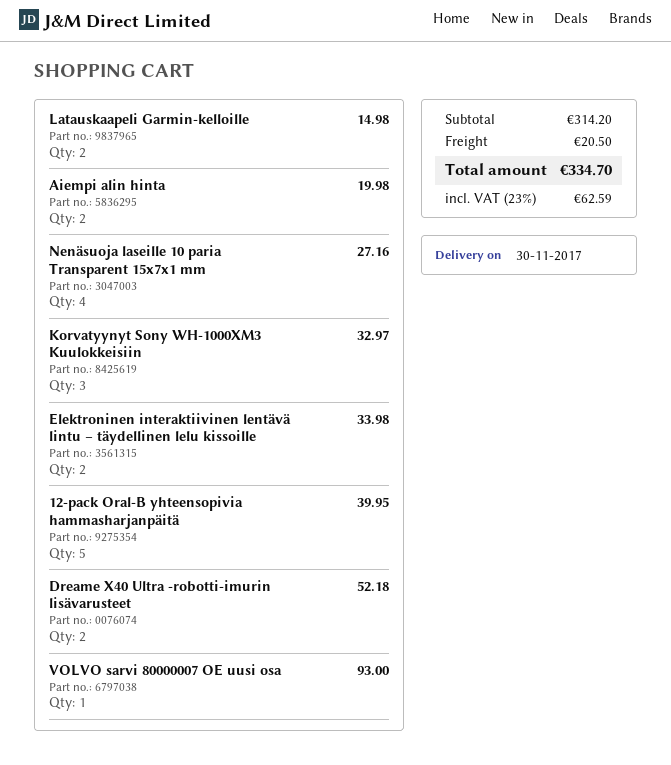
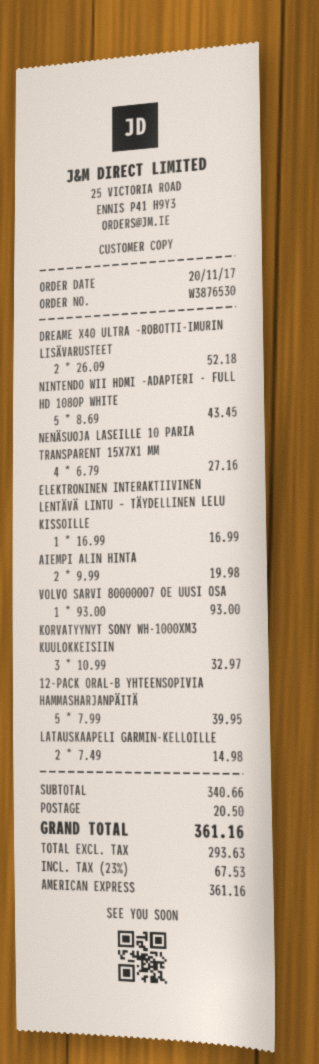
Elektroninen interaktiivinen lentävä lintu – täydellinen lelu kissoille: 2 for 33.98 -> 1 for 16.99
NINTENDO WII HDMI -ADAPTERI - FULL HD 1080P WHITE: none -> 5 for 43.45
subtotal: 314.20 -> 340.66
tax: 23% = 62.59 -> 23% = 67.53
total: 334.70 -> 361.16

